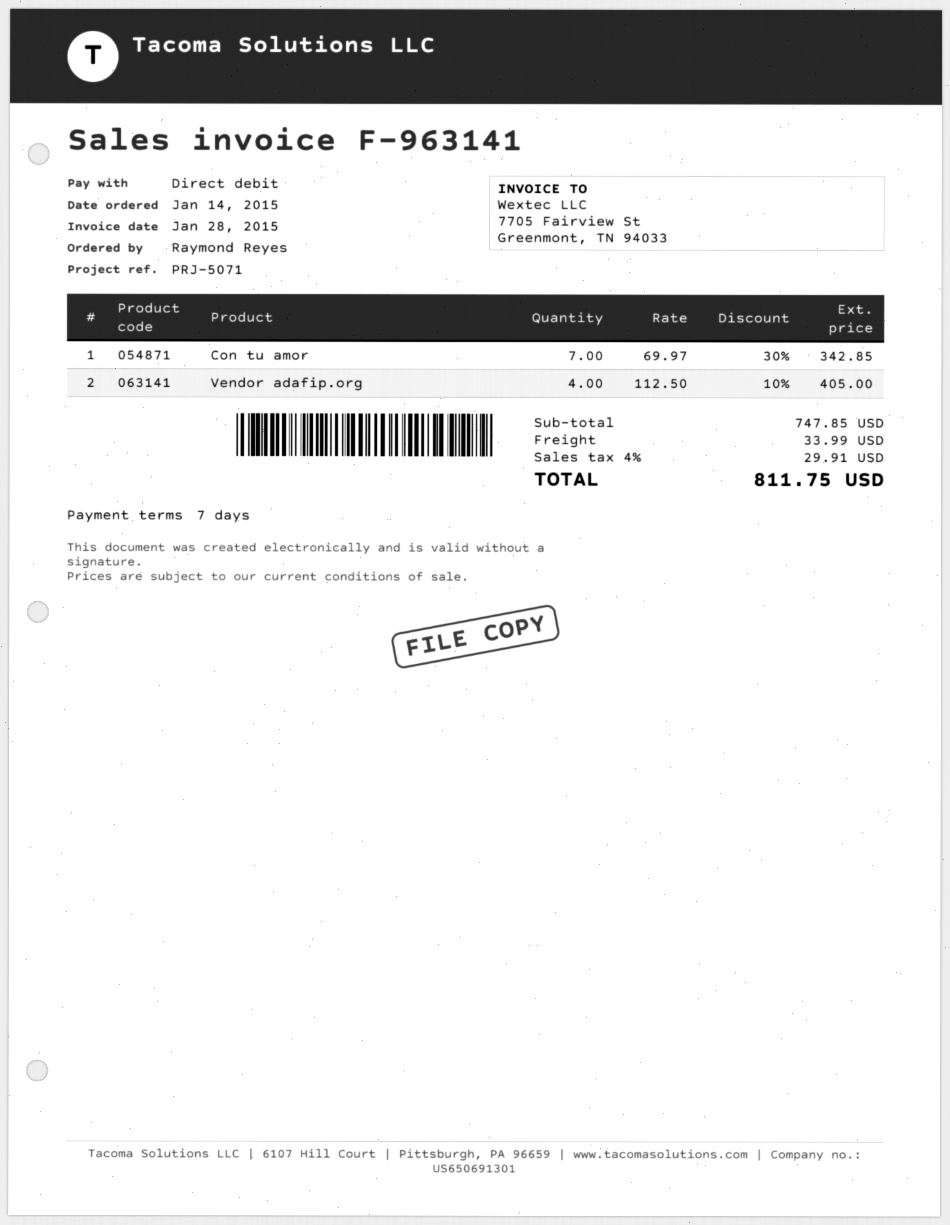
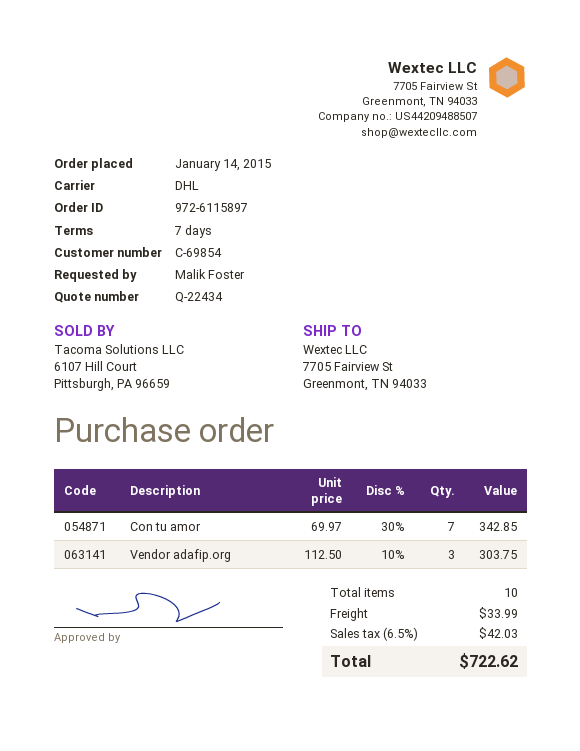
ordered by: Raymond Reyes -> Malik Foster
Vendor adafip.org: 4 x 112.50 - 10% = 405.00 -> 3 x 112.50 - 10% = 303.75
tax: 4% = 29.91 -> 6.5% = 42.03
total: 811.75 -> 722.62

